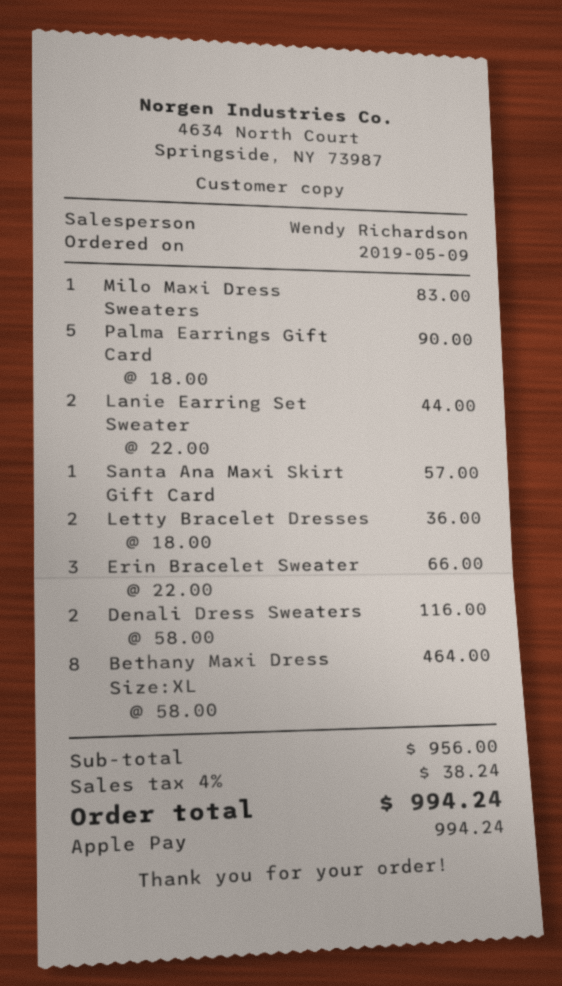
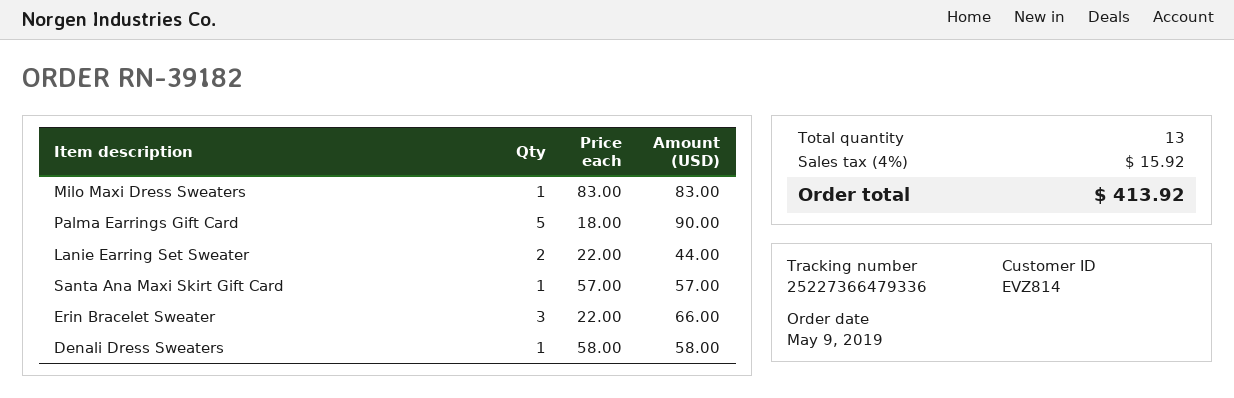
Letty Bracelet Dresses: 2 x 18.00 = 36.00 -> none
Denali Dress Sweaters: 2 x 58.00 = 116.00 -> 1 x 58.00 = 58.00
Bethany Maxi Dress Size:XL: 8 x 58.00 = 464.00 -> none
tax: 4% = 38.24 -> 4% = 15.92
total: 994.24 -> 413.92

